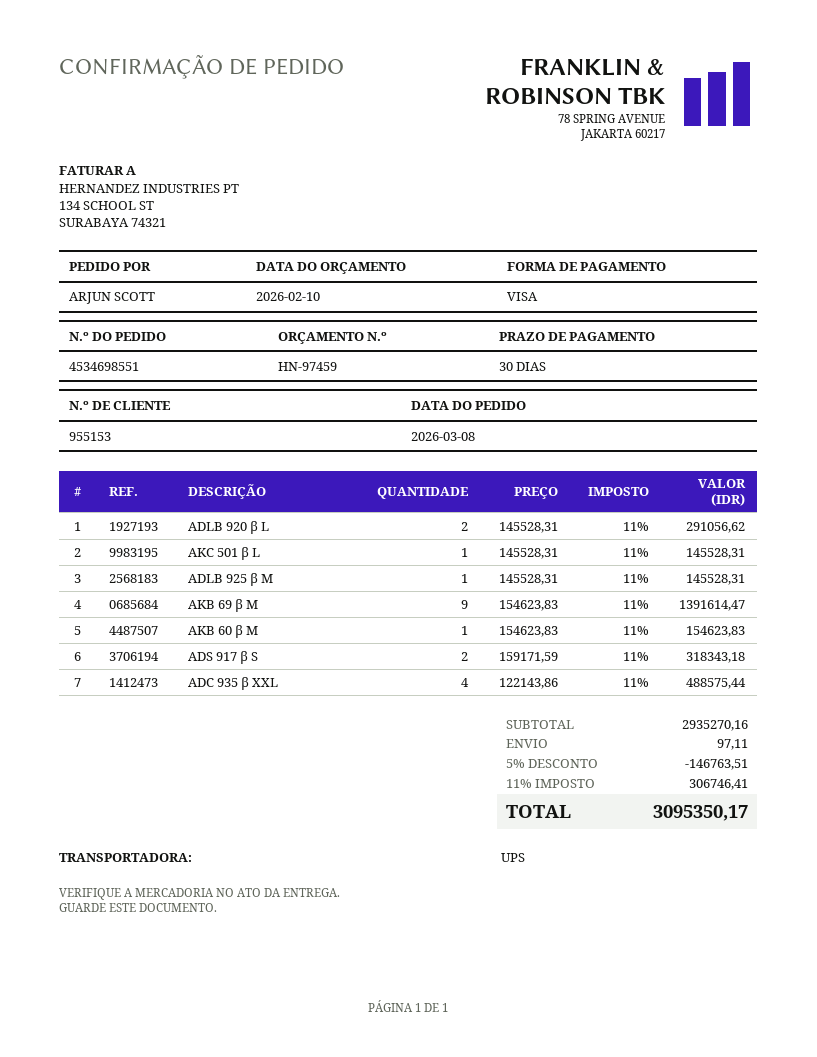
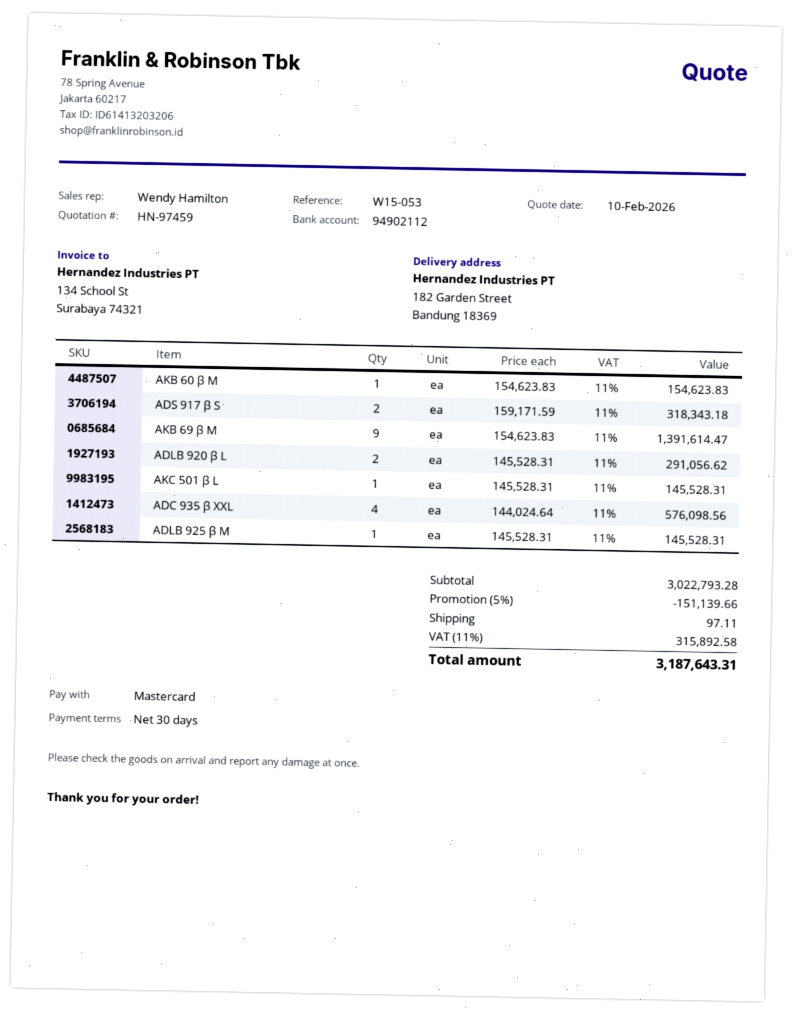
payment method: Visa -> Mastercard
ADC 935 β XXL: 4 x 122143.86 = 488575.44 -> 4 x 144024.64 = 576098.56
subtotal: 2935270.16 -> 3022793.28
discount: 5% = 146763.51 -> 5% = 151139.66
tax: 11% = 306746.41 -> 11% = 315892.58
total: 3095350.17 -> 3187643.31

